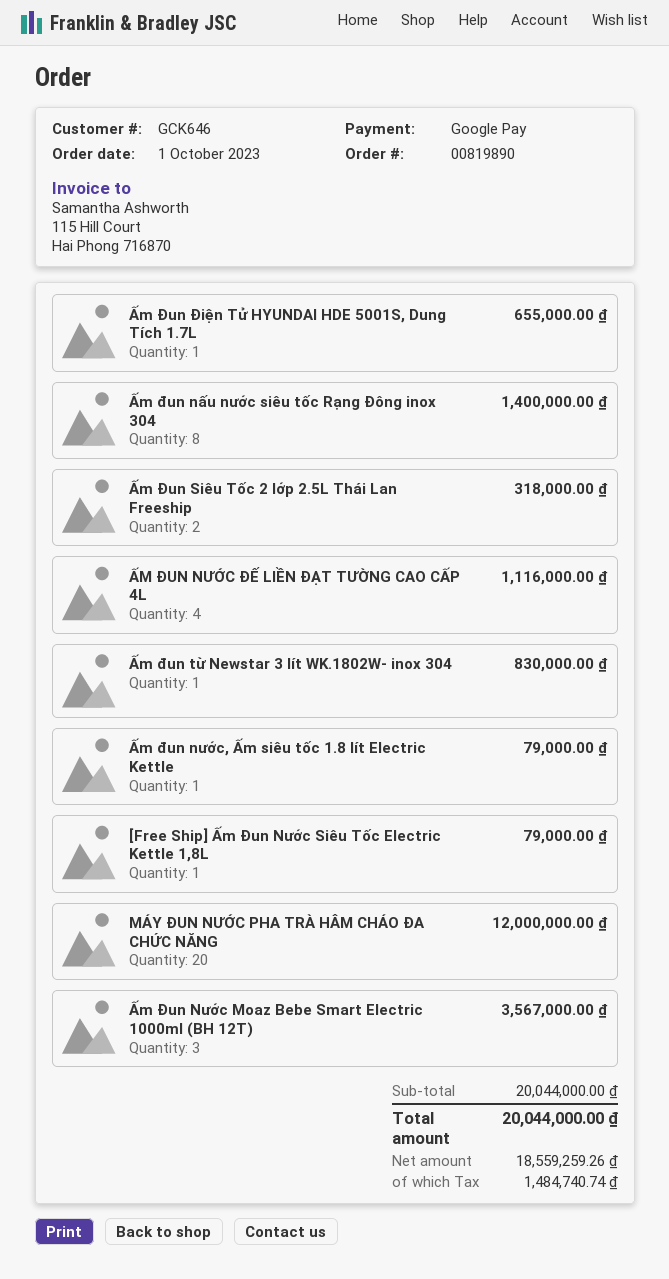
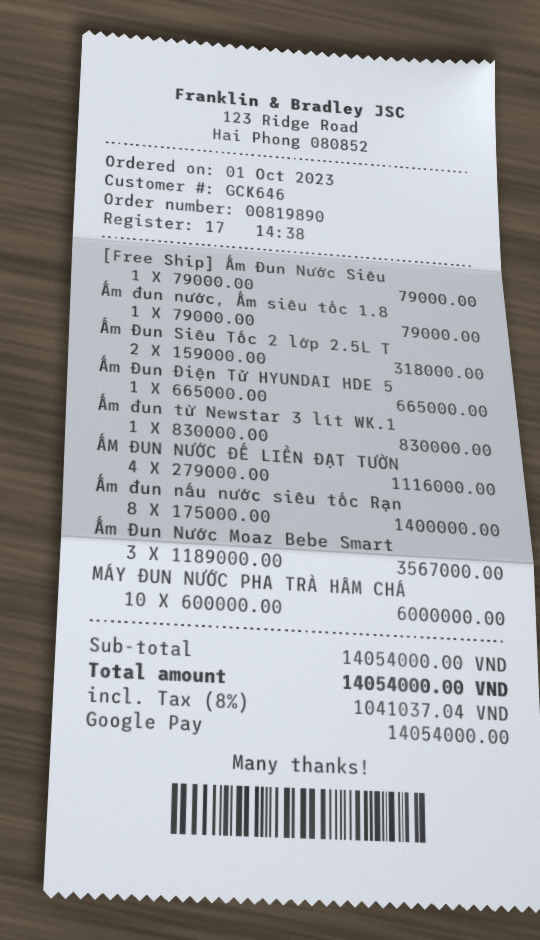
Ấm Đun Điện Tử HYUNDAI HDE 5001S, Dung Tích 1.7L: 1 for 655000.00 -> 1 for 665000.00
MÁY ĐUN NƯỚC PHA TRÀ HÂM CHÁO ĐA CHỨC NĂNG: 20 for 12000000.00 -> 10 for 6000000.00
subtotal: 20044000.00 -> 14054000.00
tax: 1484740.74 -> 1041037.04
total: 20044000.00 -> 14054000.00

